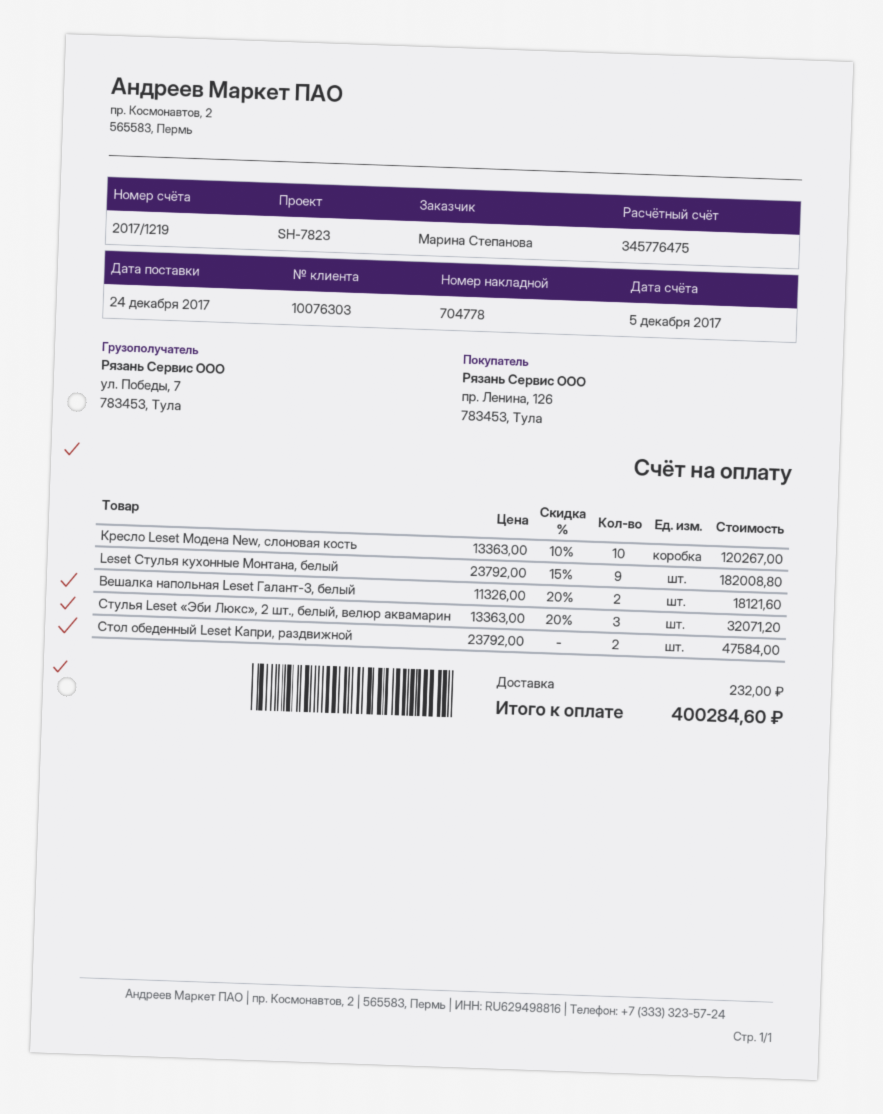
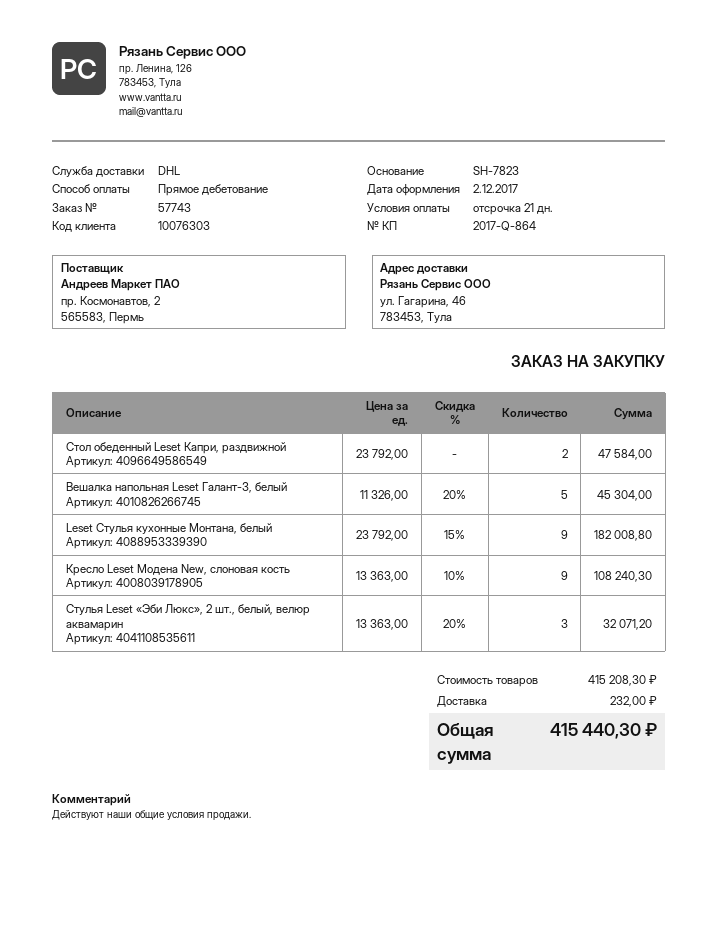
ship to: ул. Победы, 7, 783453, Тула -> ул. Гагарина, 46, 783453, Тула
Кресло Leset Модена New, слоновая кость: 10 x 13363.00 - 10% = 120267.00 -> 9 x 13363.00 - 10% = 108240.30
Вешалка напольная Leset Галант-3, белый: 2 x 11326.00 - 20% = 18121.60 -> 5 x 11326.00 - 20% = 45304.00
total: 400284.60 -> 415440.30

